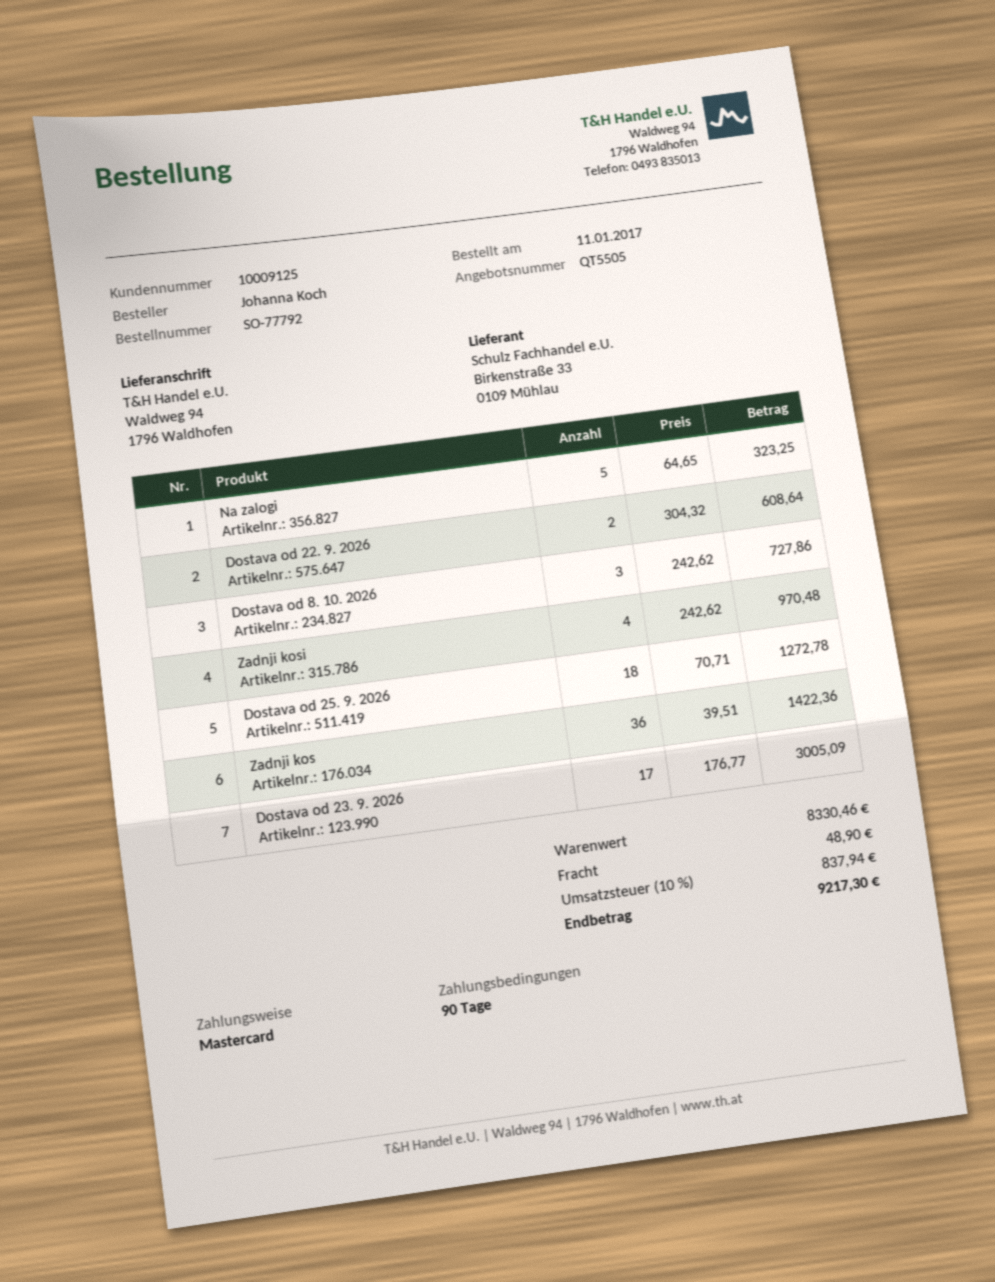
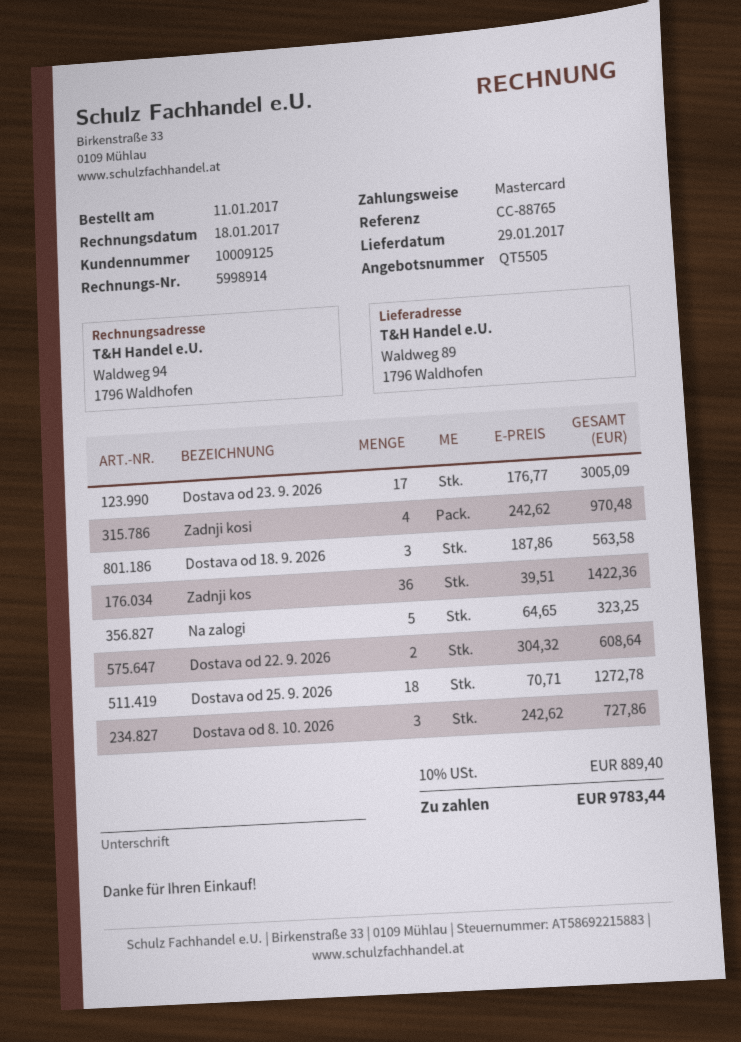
ship to: Waldweg 94, 1796 Waldhofen -> Waldweg 89, 1796 Waldhofen
Dostava od 18. 9. 2026: none -> 3 x 187.86 = 563.58
shipping: 48.90 -> none
tax: 10% = 837.94 -> 10% = 889.40
total: 9217.30 -> 9783.44

